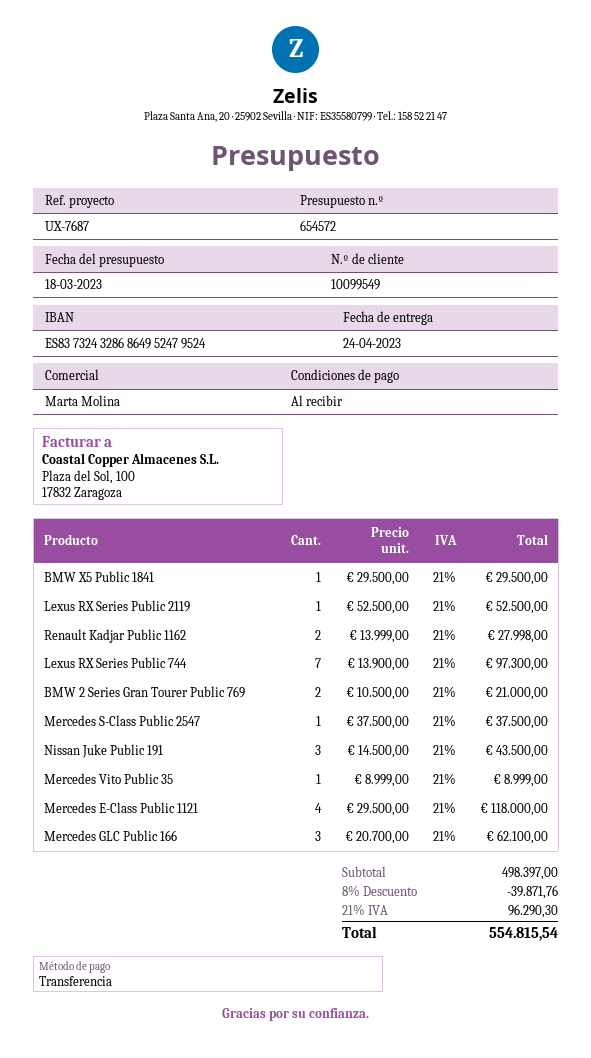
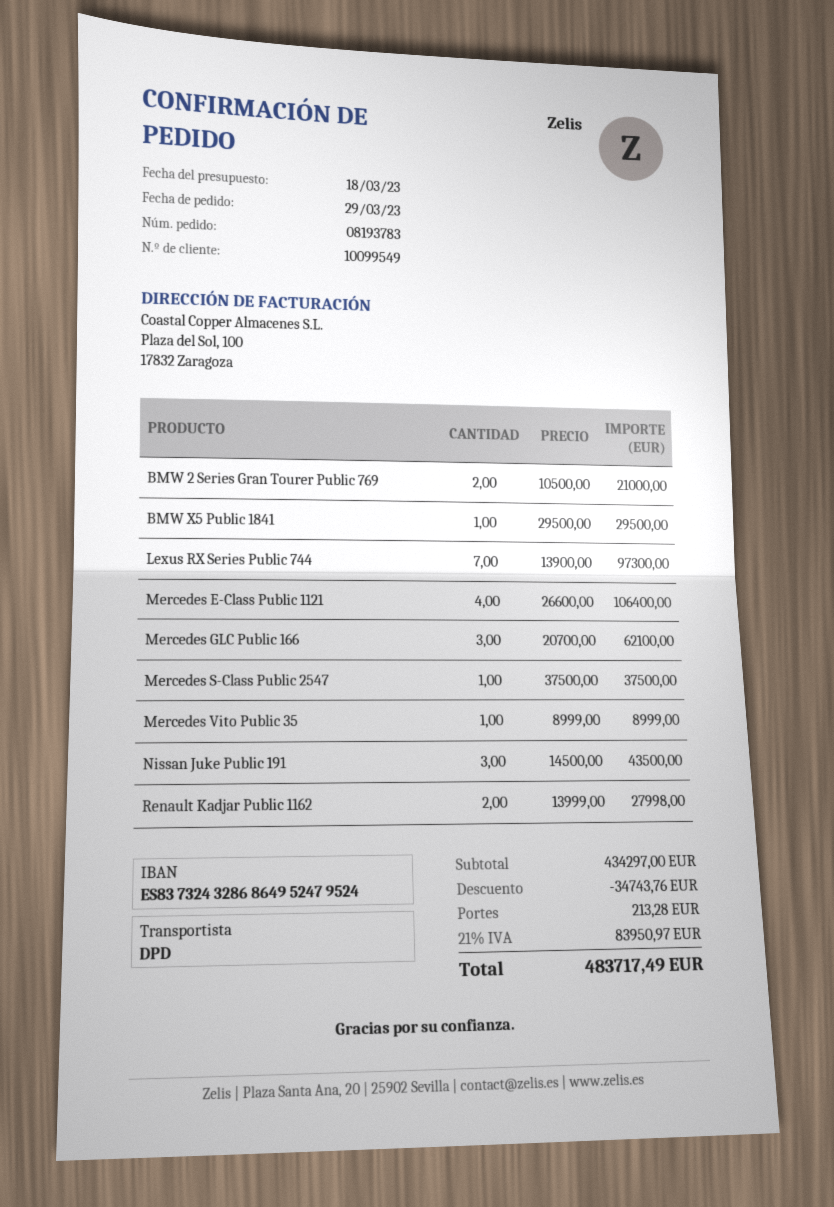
Lexus RX Series Public 2119: 1 x 52500.00 = 52500.00 -> none
Mercedes E-Class Public 1121: 4 x 29500.00 = 118000.00 -> 4 x 26600.00 = 106400.00
subtotal: 498397.00 -> 434297.00
discount: 39871.76 -> 34743.76
shipping: none -> 213.28
tax: 21% = 96290.30 -> 21% = 83950.97
total: 554815.54 -> 483717.49

